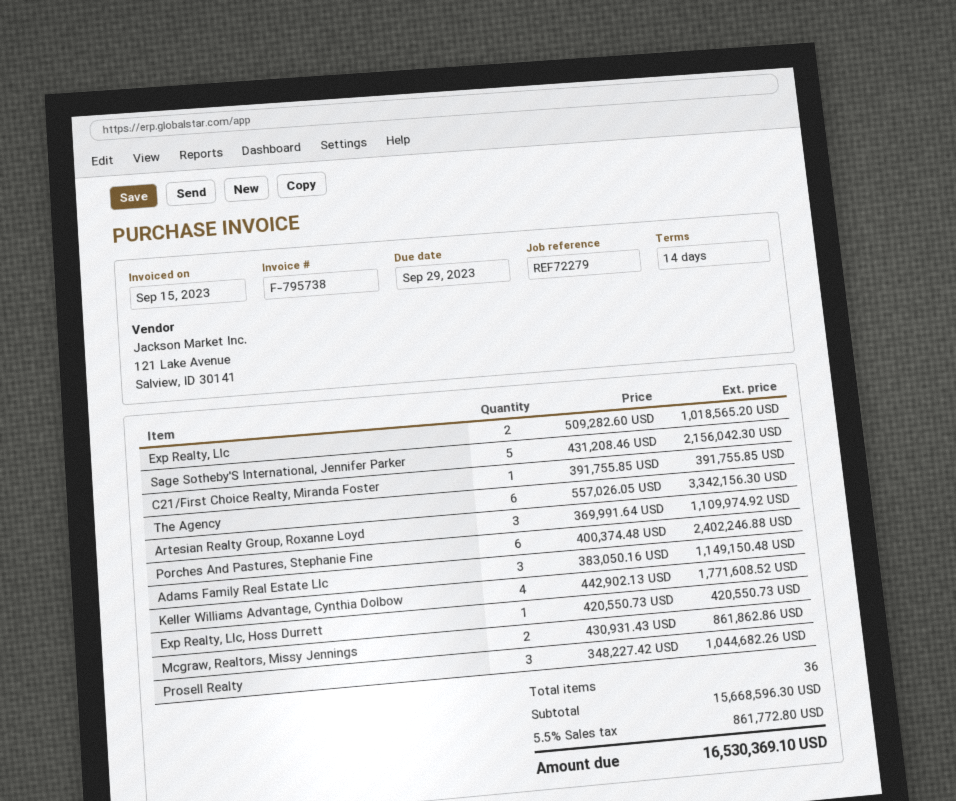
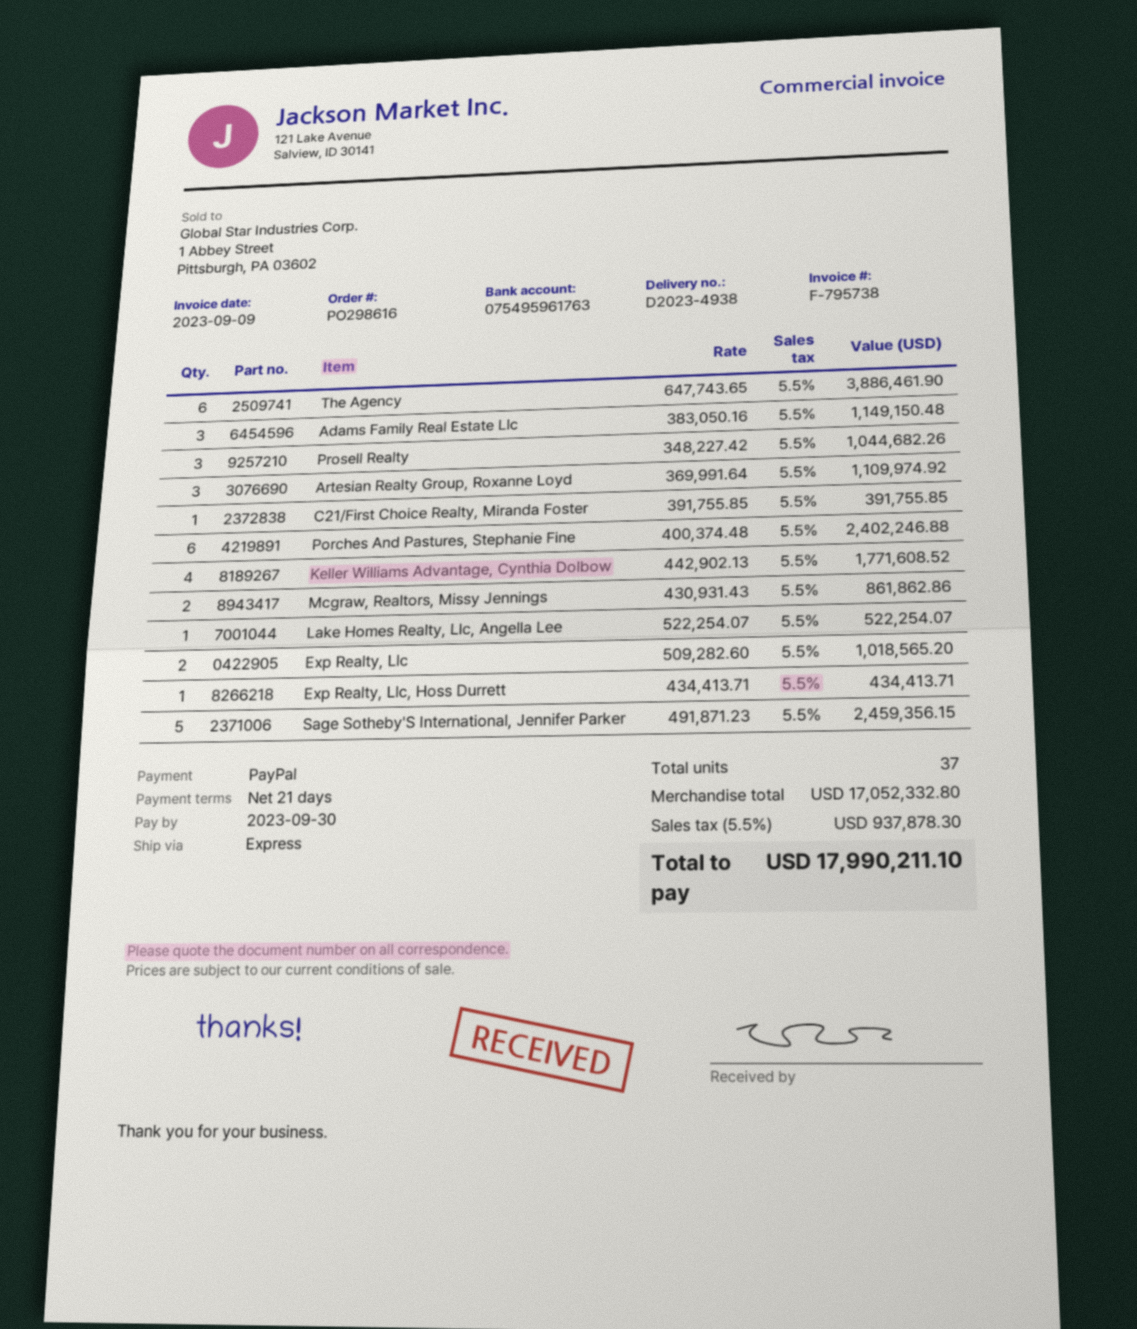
invoice date: 2023-09-15 -> 2023-09-09
payment terms: 14 days -> 21 days
due date: 2023-09-29 -> 2023-09-30
Sage Sotheby'S International, Jennifer Parker: 5 x 431208.46 = 2156042.30 -> 5 x 491871.23 = 2459356.15
The Agency: 6 x 557026.05 = 3342156.30 -> 6 x 647743.65 = 3886461.90
Exp Realty, Llc, Hoss Durrett: 1 x 420550.73 = 420550.73 -> 1 x 434413.71 = 434413.71
Lake Homes Realty, Llc, Angella Lee: none -> 1 x 522254.07 = 522254.07
total quantity: 36 -> 37
subtotal: 15668596.30 -> 17052332.80
tax: 5.5% = 861772.80 -> 5.5% = 937878.30
total: 16530369.10 -> 17990211.10

